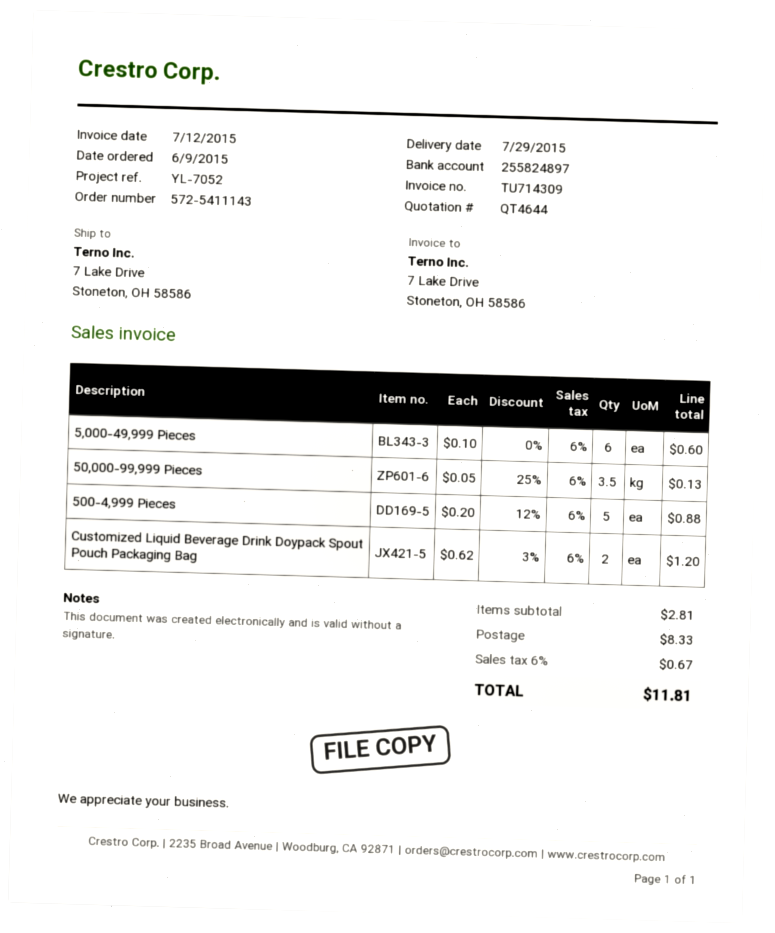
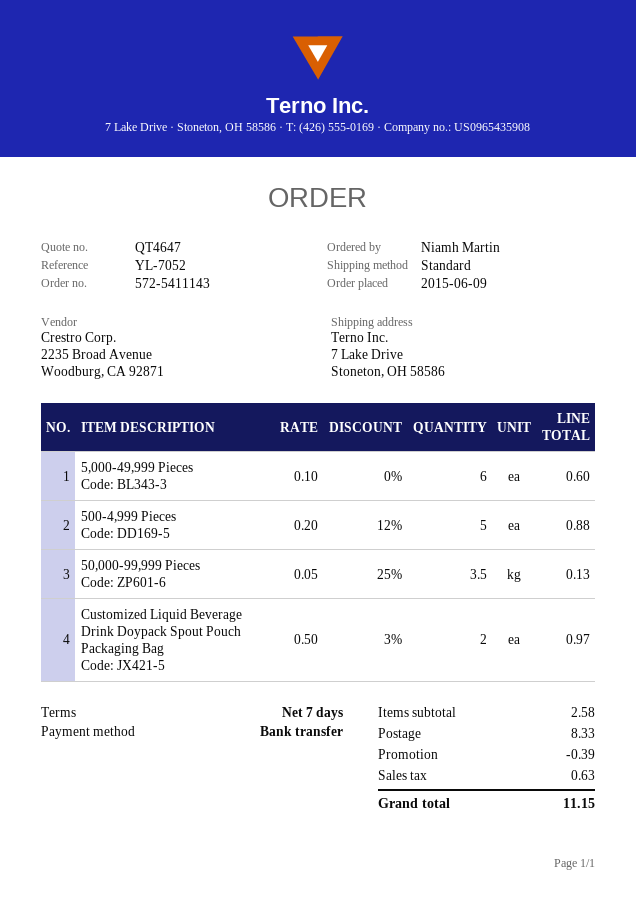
quote number: QT4644 -> QT4647
Customized Liquid Beverage Drink Doypack Spout Pouch Packaging Bag: 2 x 0.62 - 3% = 1.20 -> 2 x 0.50 - 3% = 0.97
subtotal: 2.81 -> 2.58
discount: none -> 0.39
tax: 0.67 -> 0.63
total: 11.81 -> 11.15

